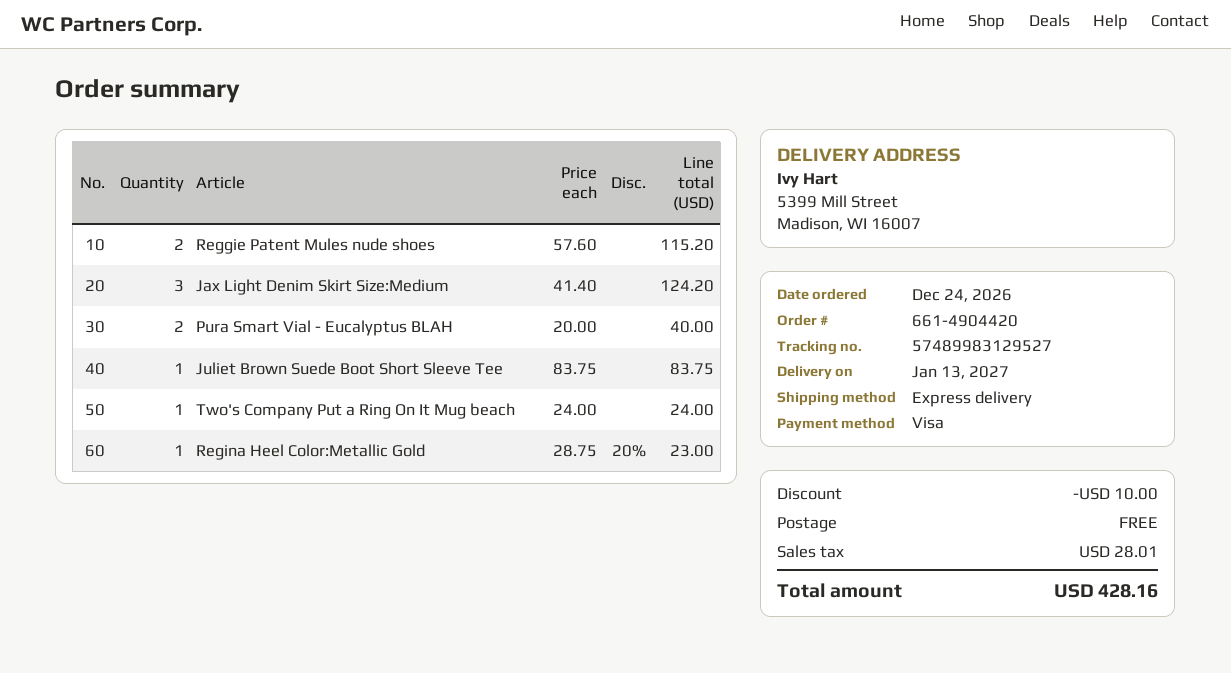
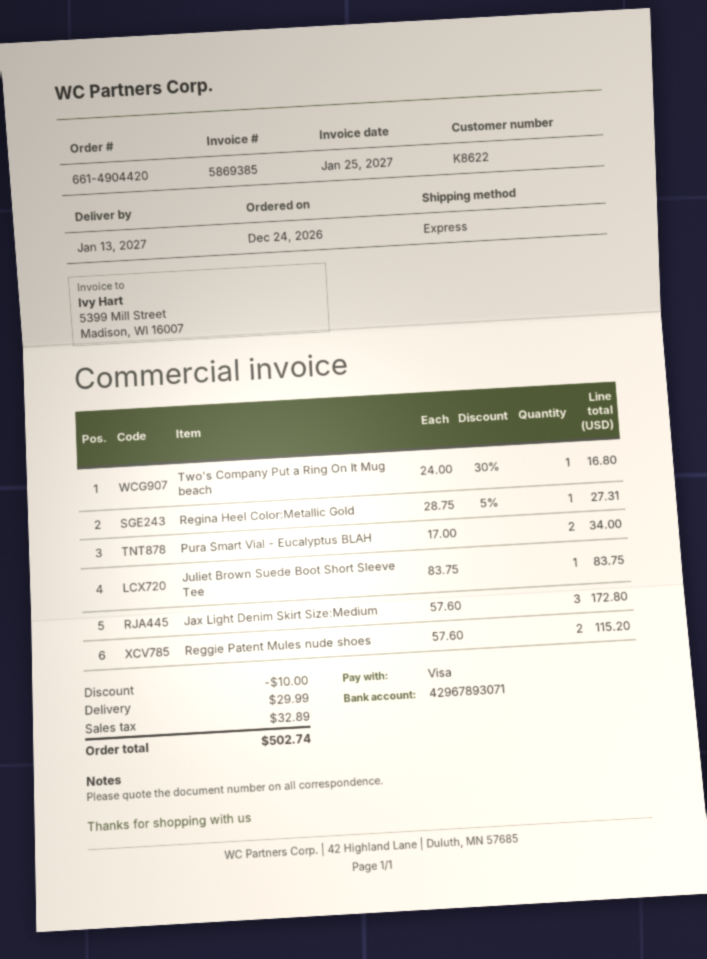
Jax Light Denim Skirt Size:Medium: 3 x 41.40 = 124.20 -> 3 x 57.60 = 172.80
Pura Smart Vial - Eucalyptus BLAH: 2 x 20.00 = 40.00 -> 2 x 17.00 = 34.00
Two's Company Put a Ring On It Mug beach: 1 x 24.00 = 24.00 -> 1 x 24.00 - 30% = 16.80
Regina Heel Color:Metallic Gold: 1 x 28.75 - 20% = 23.00 -> 1 x 28.75 - 5% = 27.31
shipping: 0.00 -> 29.99
tax: 28.01 -> 32.89
total: 428.16 -> 502.74

